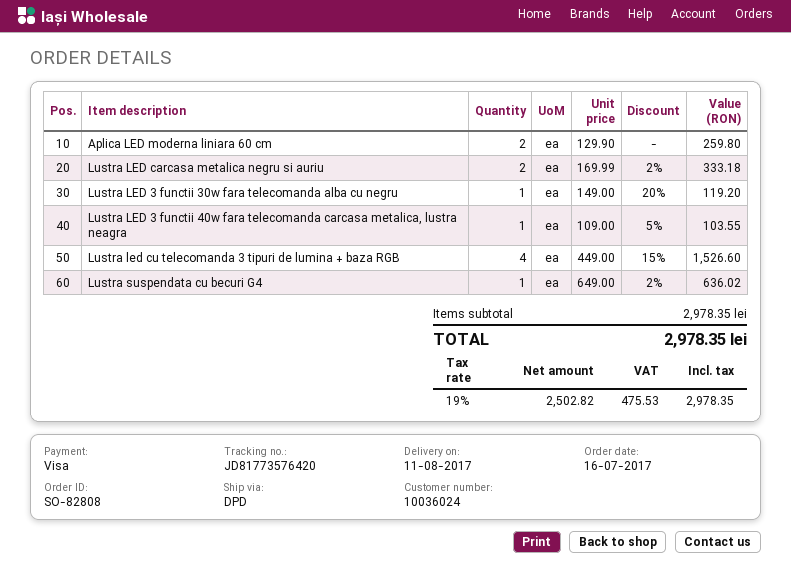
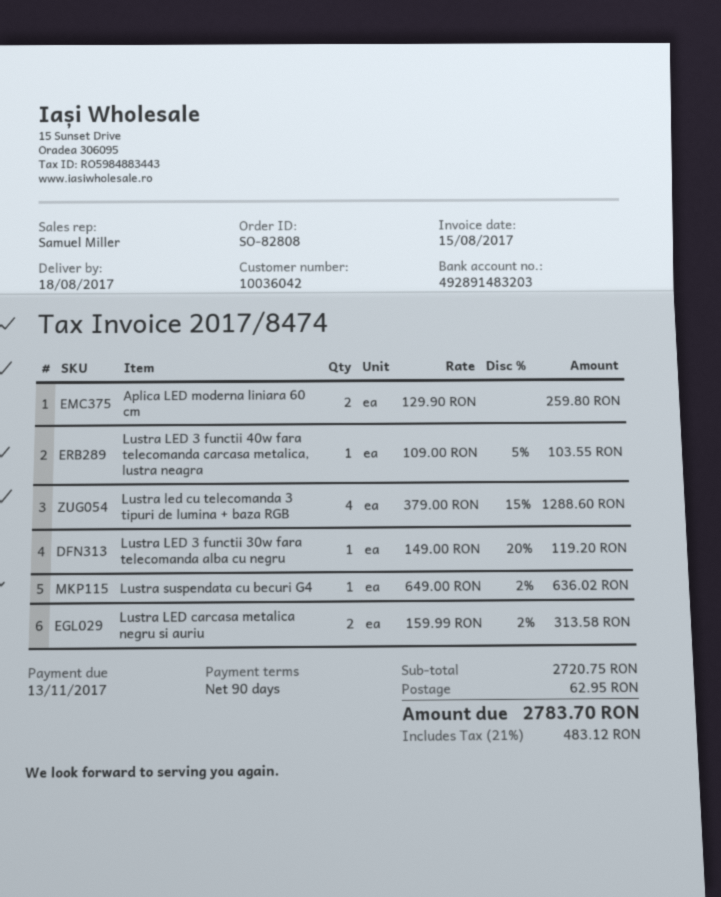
delivery date: 2017-08-11 -> 2017-08-18
customer number: 10036024 -> 10036042
Lustra LED carcasa metalica negru si auriu: 2 x 169.99 - 2% = 333.18 -> 2 x 159.99 - 2% = 313.58
Lustra led cu telecomanda 3 tipuri de lumina + baza RGB: 4 x 449.00 - 15% = 1526.60 -> 4 x 379.00 - 15% = 1288.60
subtotal: 2978.35 -> 2720.75
shipping: none -> 62.95
tax: 19% = 475.53 -> 21% = 483.12
total: 2978.35 -> 2783.70

